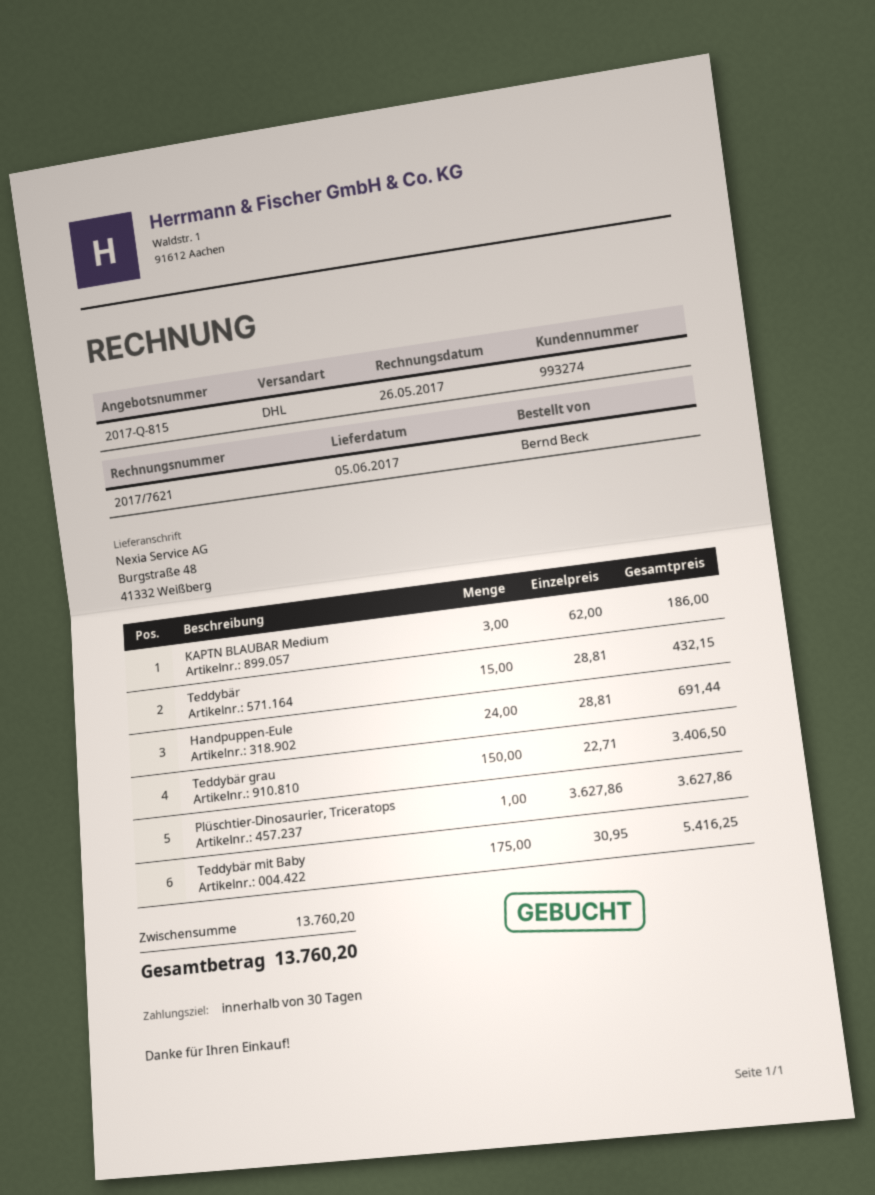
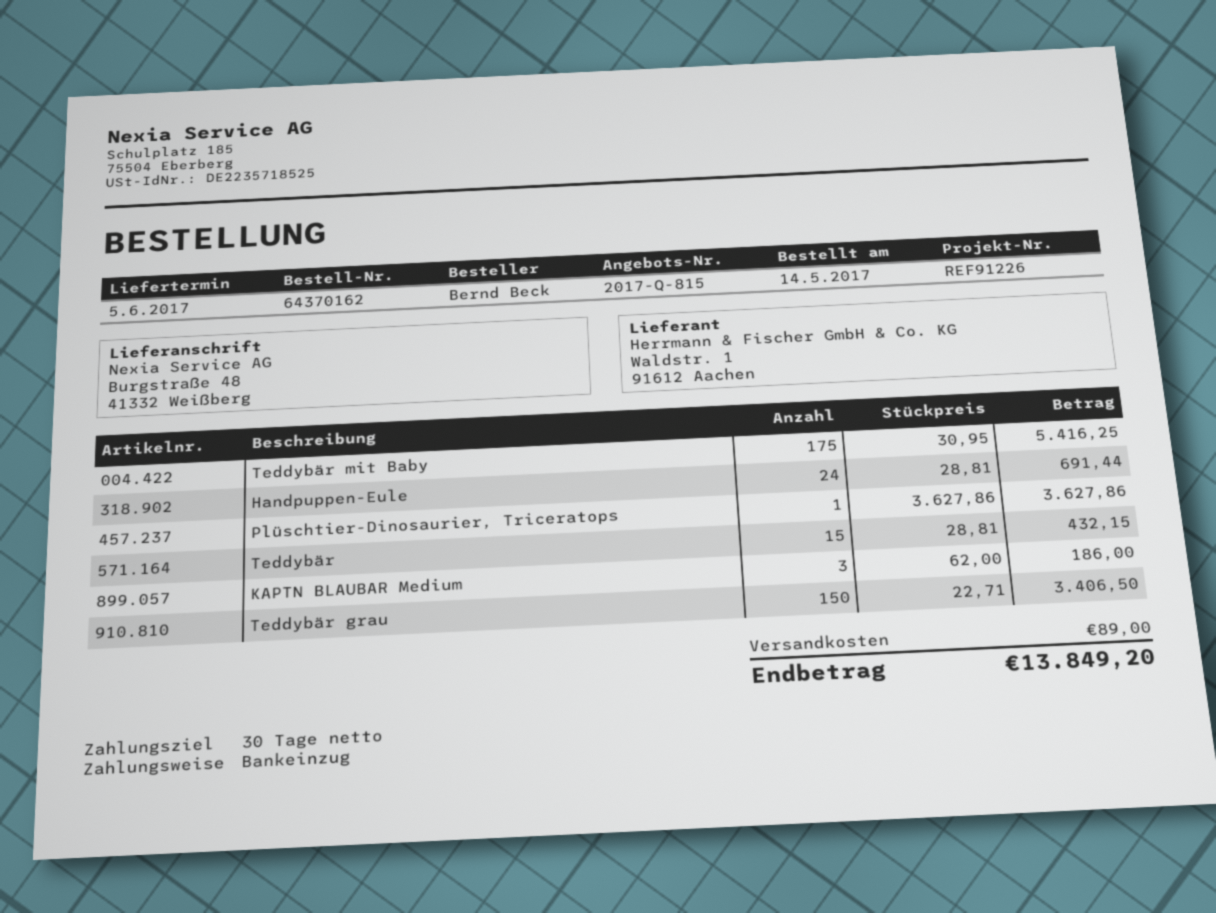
shipping: none -> 89.00
total: 13760.20 -> 13849.20

